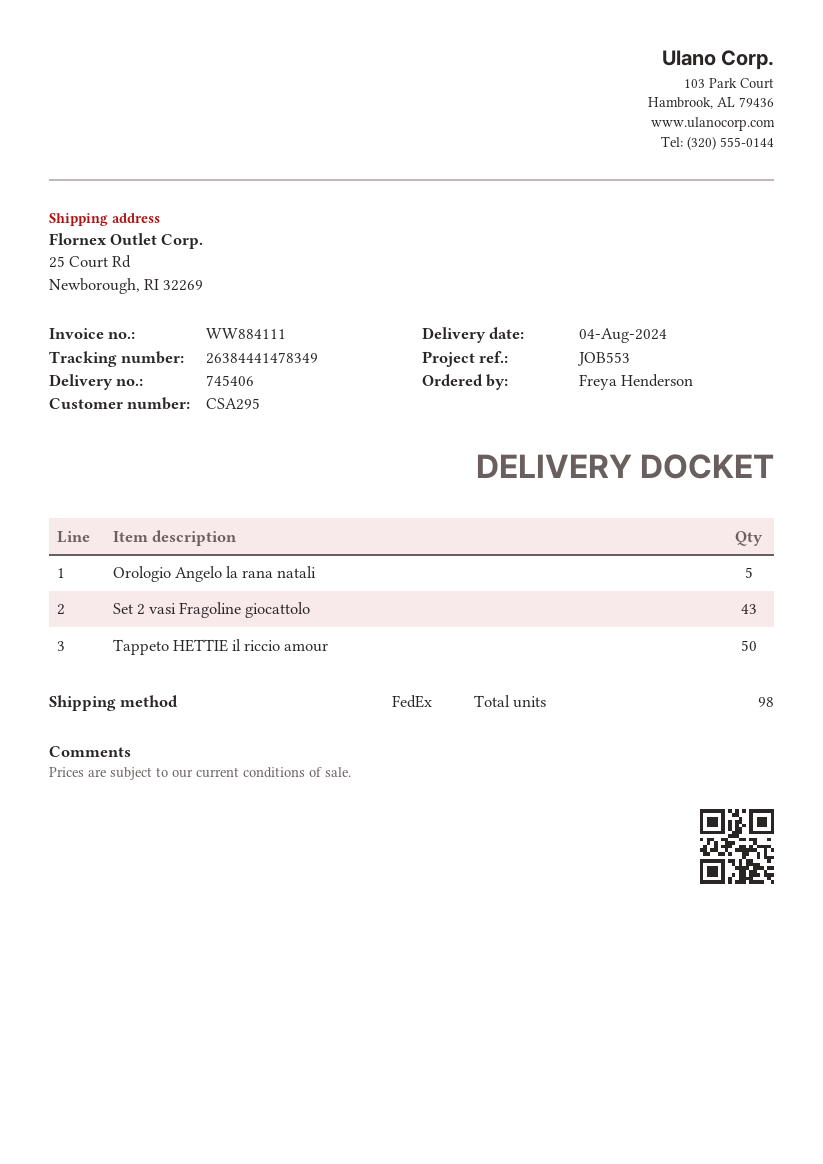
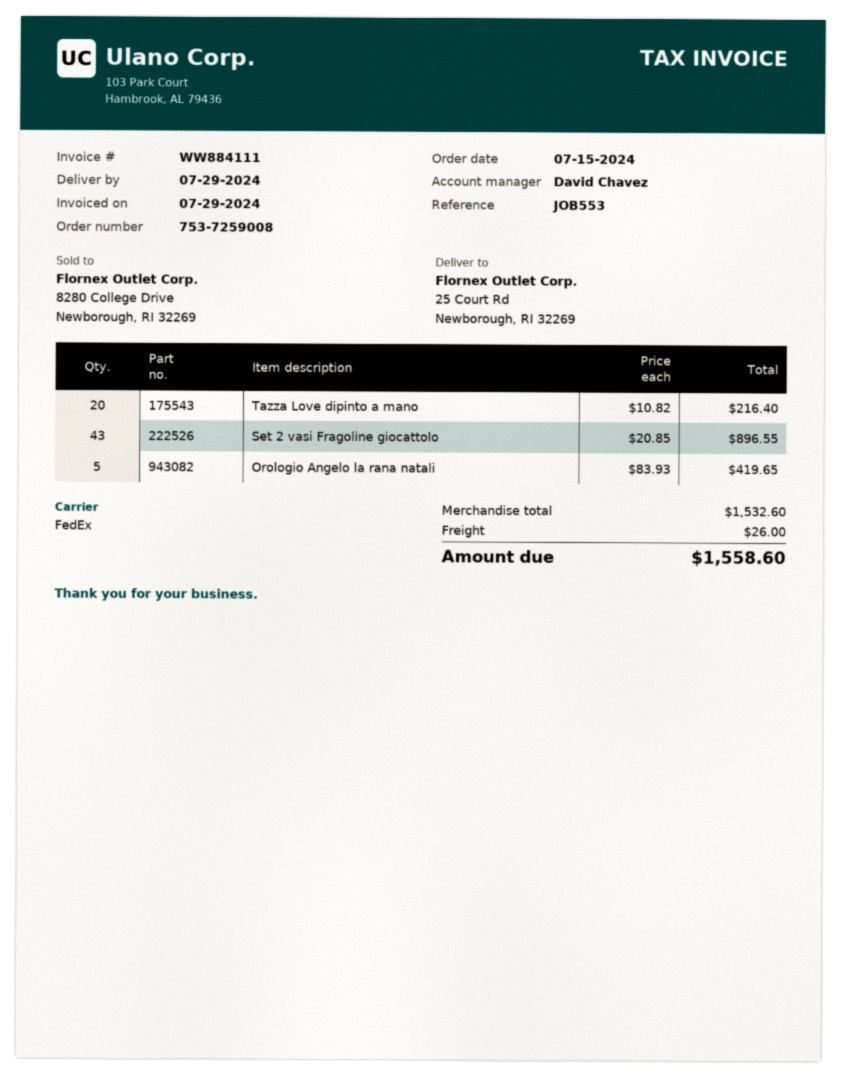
delivery date: 2024-08-04 -> 2024-07-29
Tappeto HETTIE il riccio amour: 50 -> none
Tazza Love dipinto a mano: none -> 20

